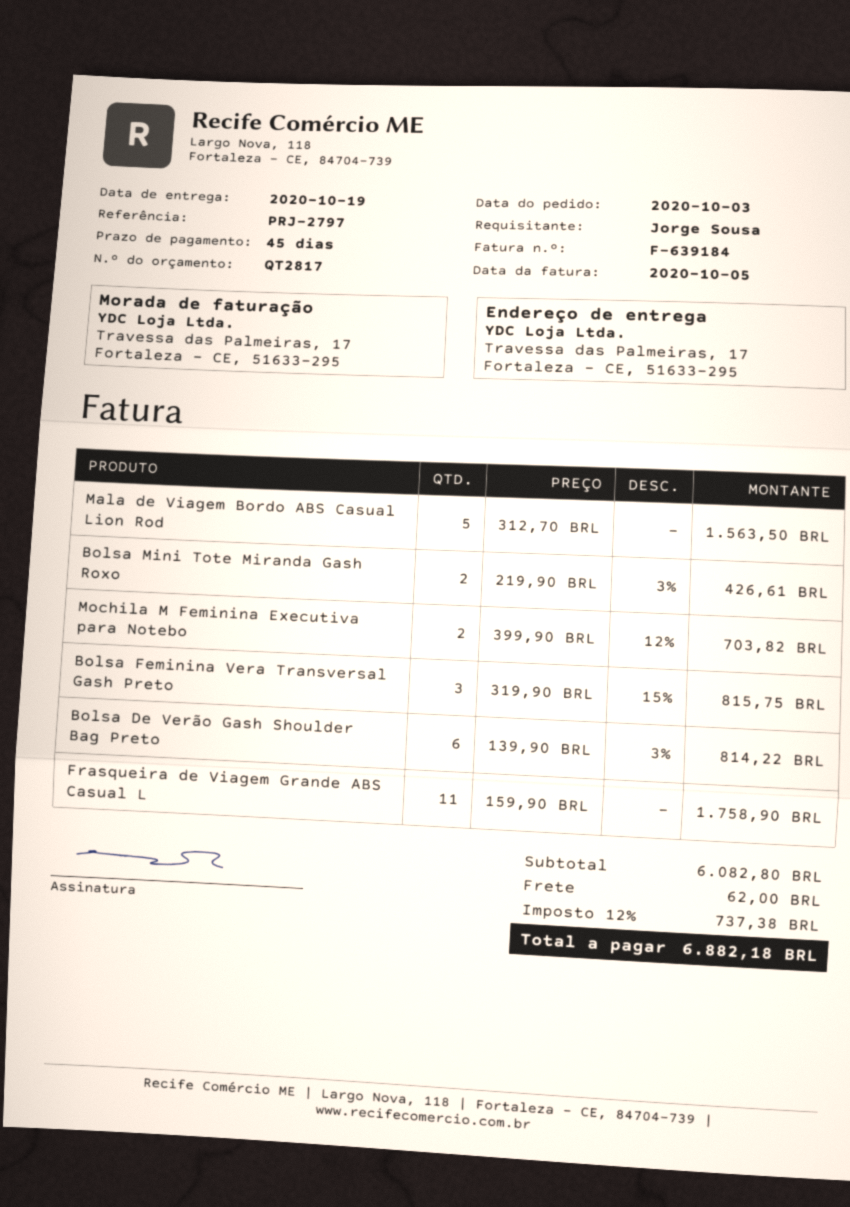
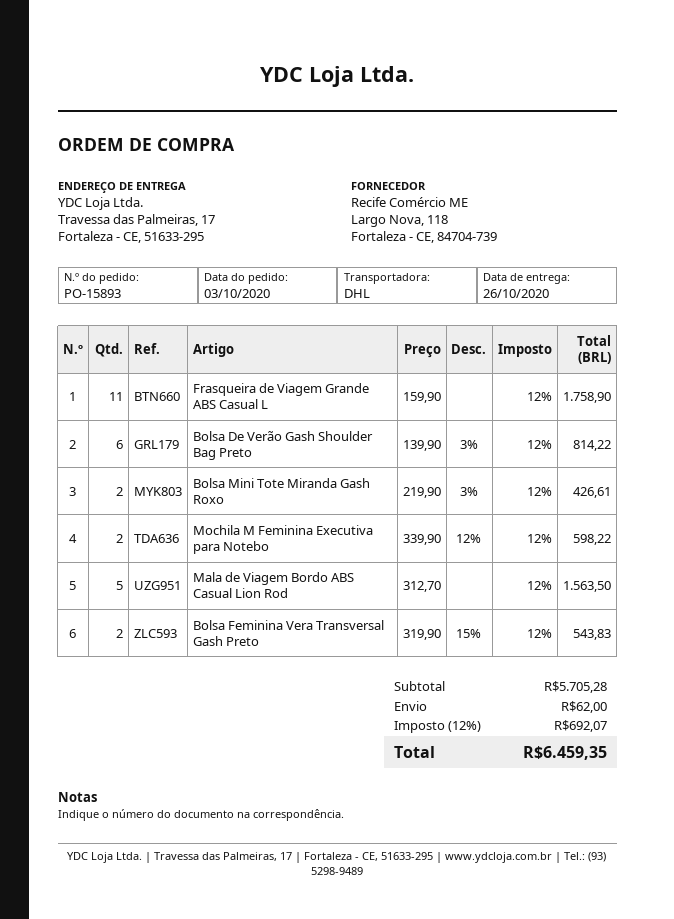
delivery date: 2020-10-19 -> 2020-10-26
Mochila M Feminina Executiva para Notebo: 2 x 399.90 - 12% = 703.82 -> 2 x 339.90 - 12% = 598.22
Bolsa Feminina Vera Transversal Gash Preto: 3 x 319.90 - 15% = 815.75 -> 2 x 319.90 - 15% = 543.83
subtotal: 6082.80 -> 5705.28
tax: 12% = 737.38 -> 12% = 692.07
total: 6882.18 -> 6459.35

